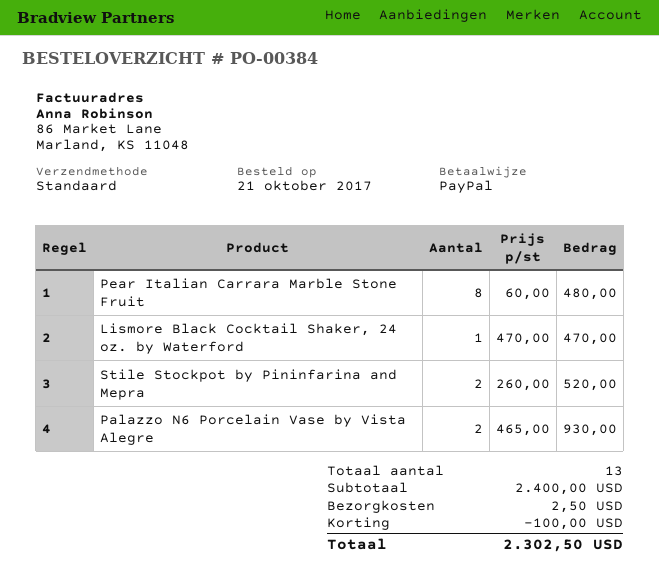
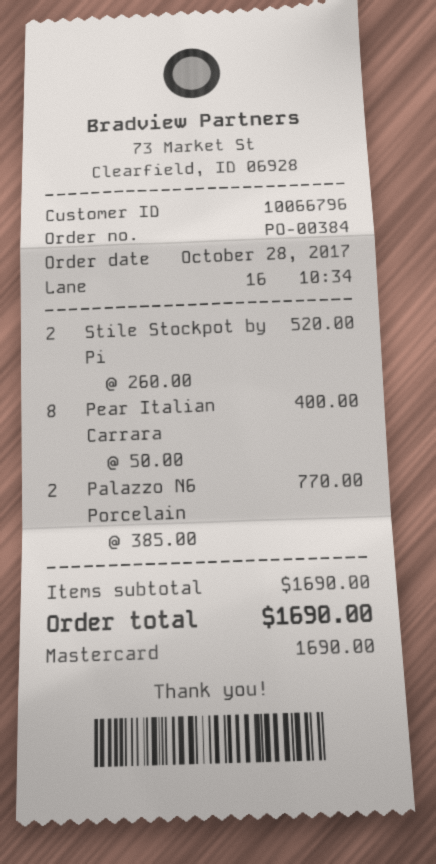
order date: 2017-10-21 -> 2017-10-28
payment method: PayPal -> Mastercard
Pear Italian Carrara Marble Stone Fruit: 8 x 60.00 = 480.00 -> 8 x 50.00 = 400.00
Lismore Black Cocktail Shaker, 24 oz. by Waterford: 1 x 470.00 = 470.00 -> none
Palazzo N6 Porcelain Vase by Vista Alegre: 2 x 465.00 = 930.00 -> 2 x 385.00 = 770.00
subtotal: 2400.00 -> 1690.00
discount: 100.00 -> none
shipping: 2.50 -> none
total: 2302.50 -> 1690.00

